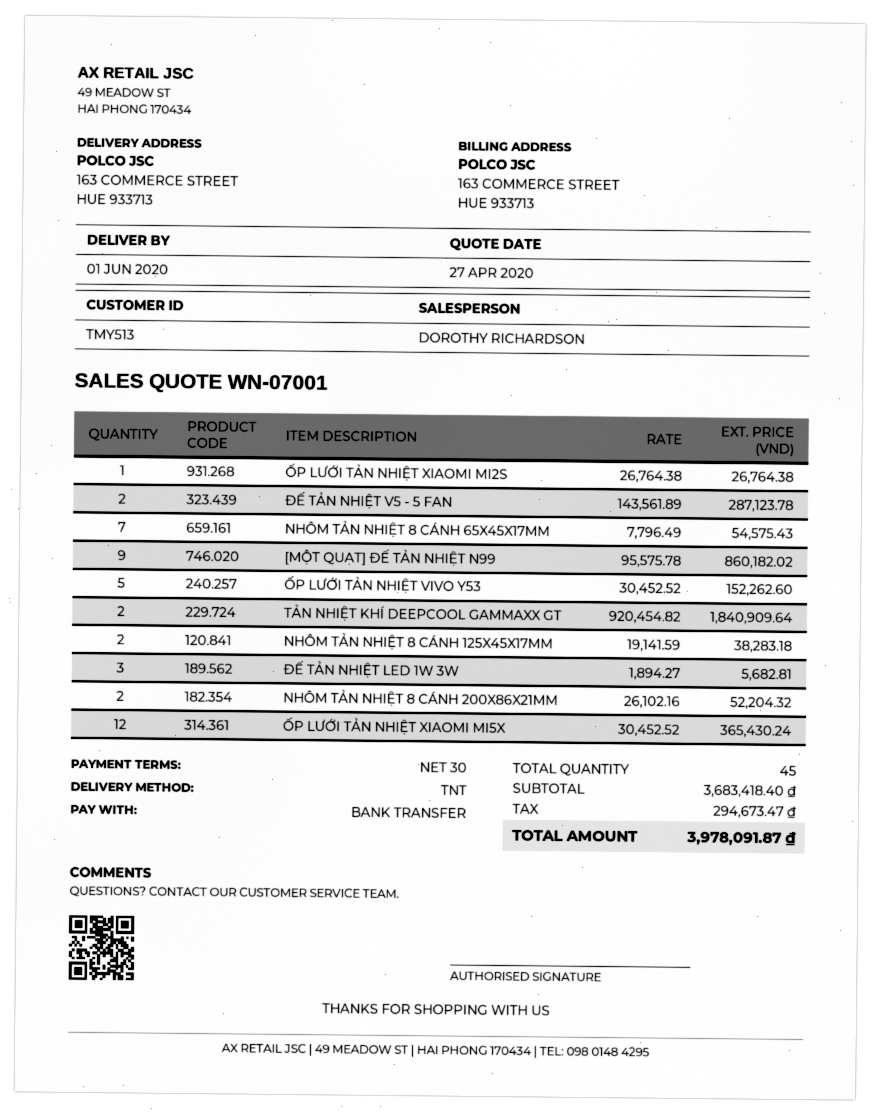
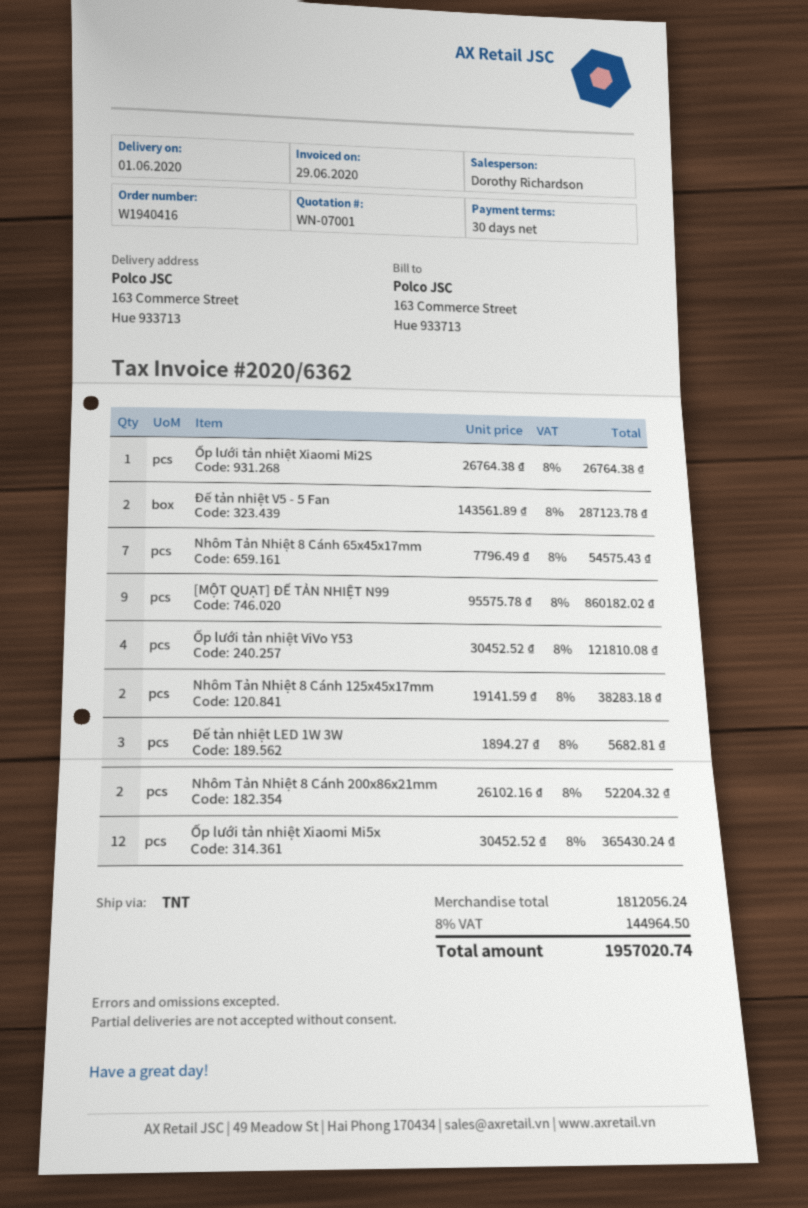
ỐP LƯỚI TẢN NHIỆT VIVO Y53: 5 x 30452.52 = 152262.60 -> 4 x 30452.52 = 121810.08
TẢN NHIỆT KHÍ DEEPCOOL GAMMAXX GT: 2 x 920454.82 = 1840909.64 -> none
subtotal: 3683418.40 -> 1812056.24
tax: 294673.47 -> 144964.50
total: 3978091.87 -> 1957020.74

